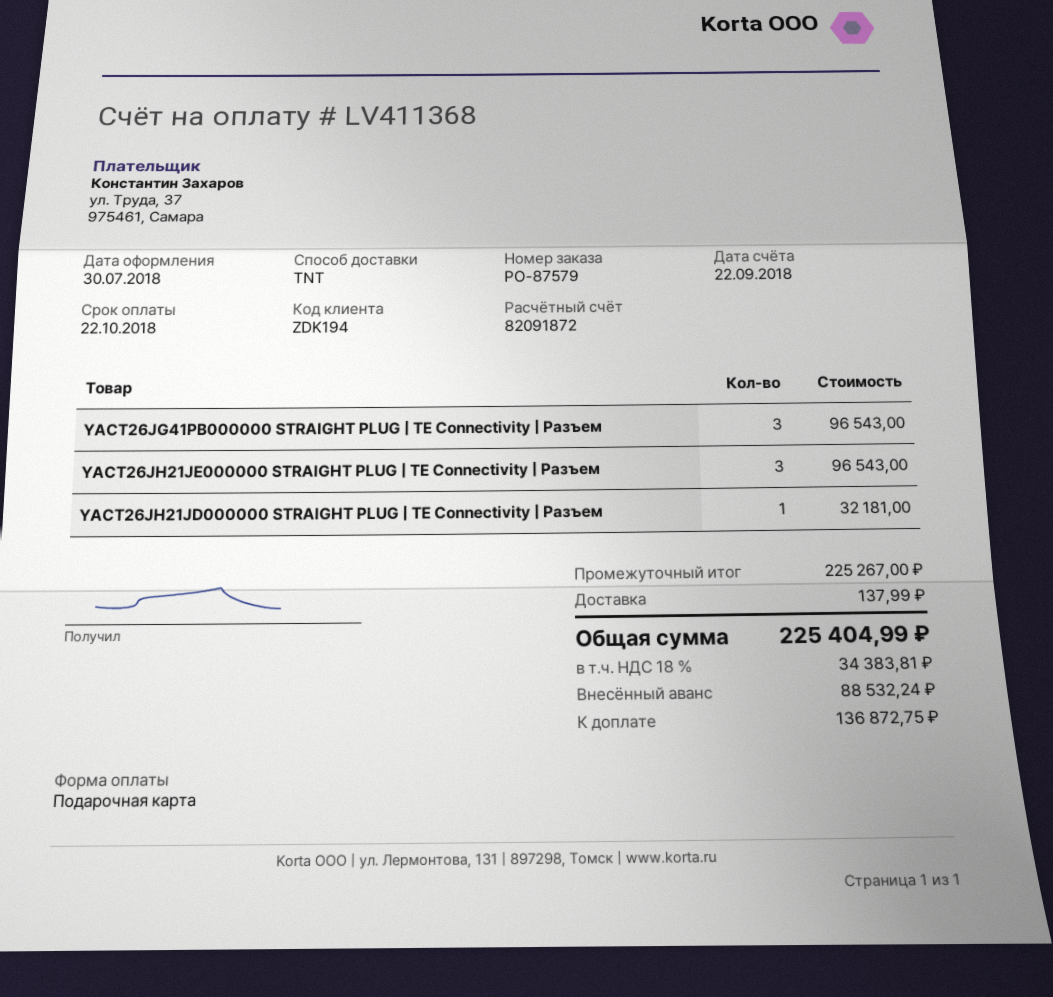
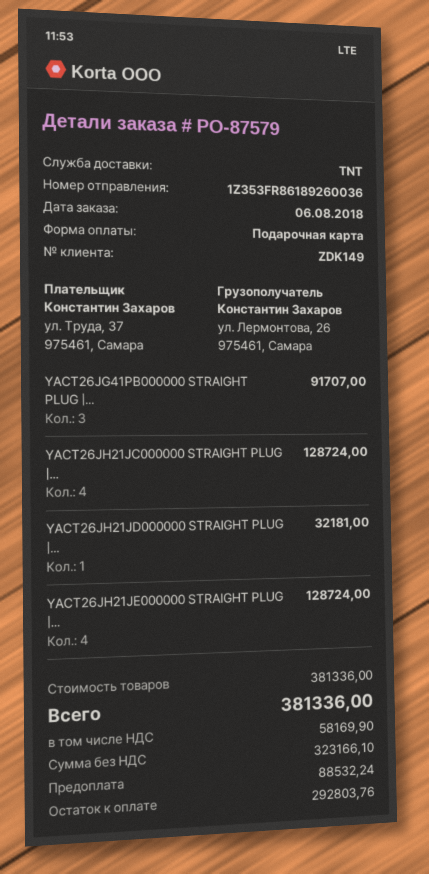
order date: 2018-07-30 -> 2018-08-06
customer number: ZDK194 -> ZDK149
YACT26JG41PB000000 STRAIGHT PLUG | TE Connectivity | Разъем: 3 for 96543.00 -> 3 for 91707.00
YACT26JH21JE000000 STRAIGHT PLUG | TE Connectivity | Разъем: 3 for 96543.00 -> 4 for 128724.00
YACT26JH21JC000000 STRAIGHT PLUG |...: none -> 4 for 128724.00
subtotal: 225267.00 -> 381336.00
shipping: 137.99 -> none
tax: 34383.81 -> 58169.90
total: 225404.99 -> 381336.00
balance: 136872.75 -> 292803.76

